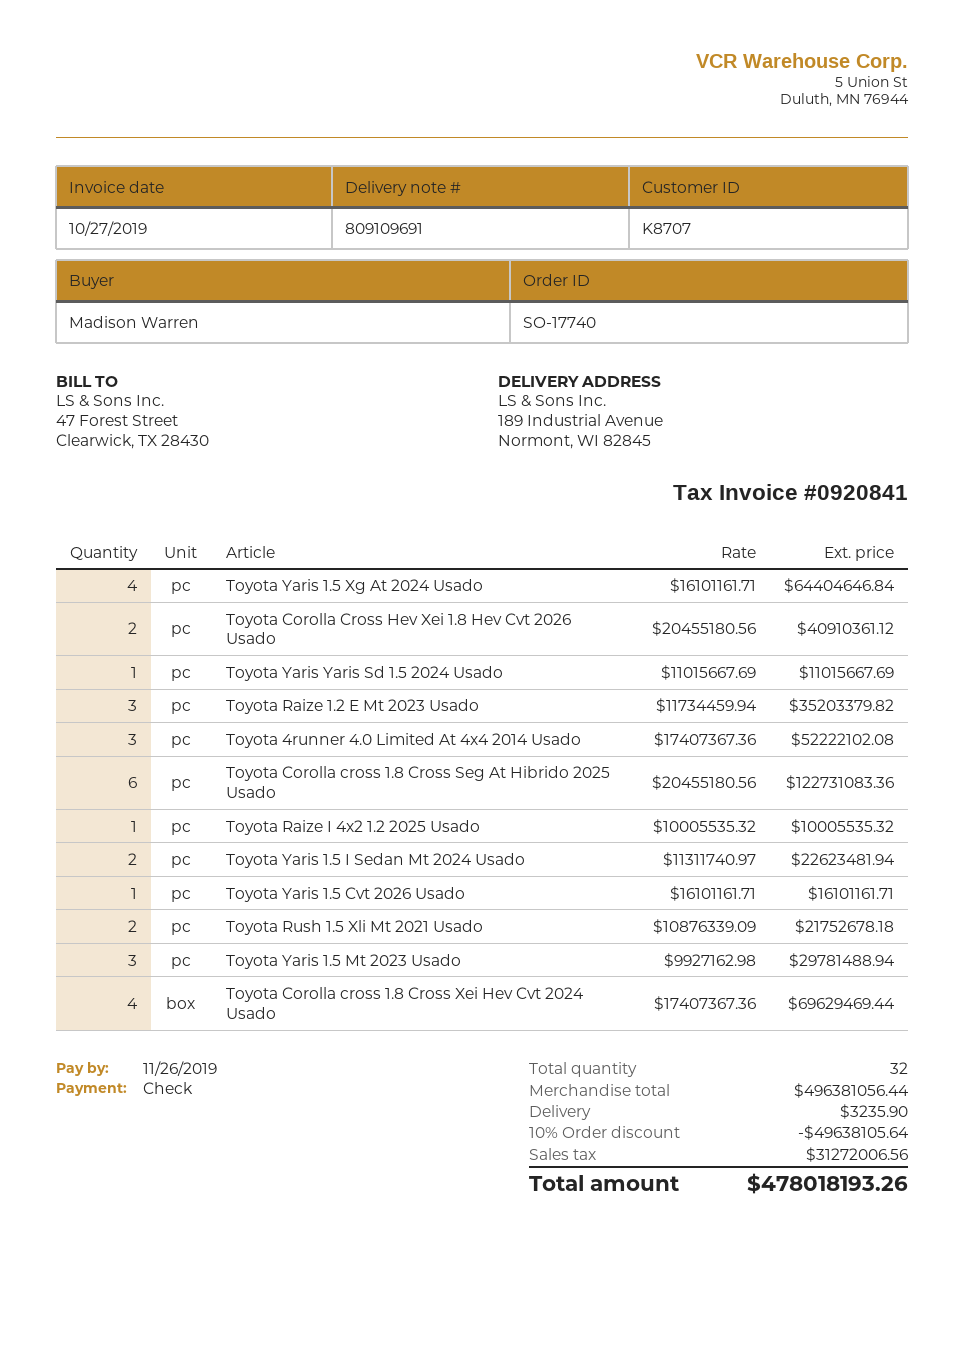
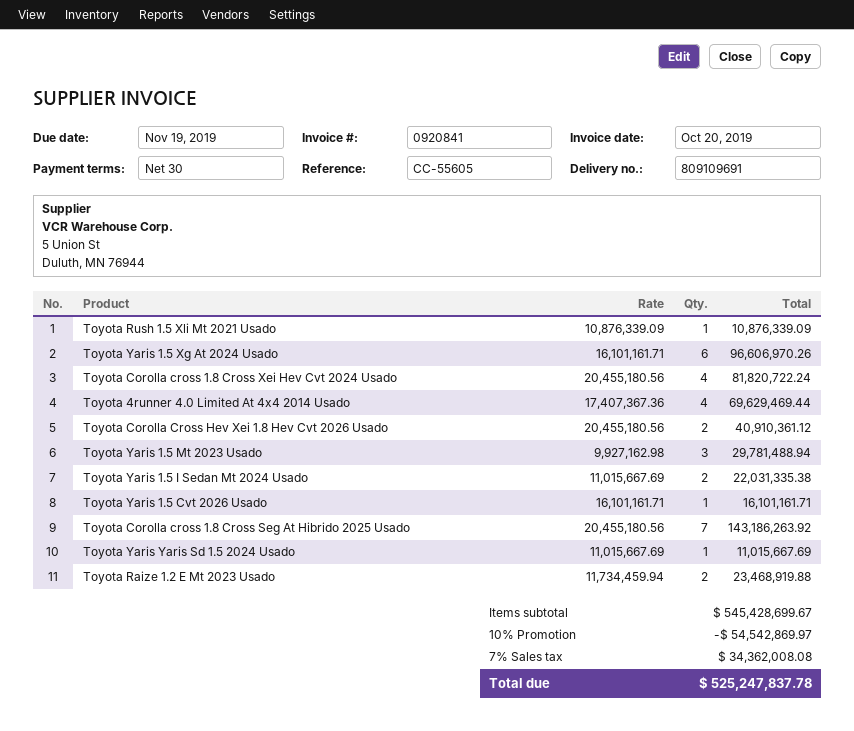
invoice date: 2019-10-27 -> 2019-10-20
due date: 2019-11-26 -> 2019-11-19
Toyota Yaris 1.5 Xg At 2024 Usado: 4 x 16101161.71 = 64404646.84 -> 6 x 16101161.71 = 96606970.26
Toyota Raize 1.2 E Mt 2023 Usado: 3 x 11734459.94 = 35203379.82 -> 2 x 11734459.94 = 23468919.88
Toyota 4runner 4.0 Limited At 4x4 2014 Usado: 3 x 17407367.36 = 52222102.08 -> 4 x 17407367.36 = 69629469.44
Toyota Corolla cross 1.8 Cross Seg At Hibrido 2025 Usado: 6 x 20455180.56 = 122731083.36 -> 7 x 20455180.56 = 143186263.92
Toyota Raize I 4x2 1.2 2025 Usado: 1 x 10005535.32 = 10005535.32 -> none
Toyota Yaris 1.5 I Sedan Mt 2024 Usado: 2 x 11311740.97 = 22623481.94 -> 2 x 11015667.69 = 22031335.38
Toyota Rush 1.5 Xli Mt 2021 Usado: 2 x 10876339.09 = 21752678.18 -> 1 x 10876339.09 = 10876339.09
Toyota Corolla cross 1.8 Cross Xei Hev Cvt 2024 Usado: 4 x 17407367.36 = 69629469.44 -> 4 x 20455180.56 = 81820722.24
subtotal: 496381056.44 -> 545428699.67
discount: 10% = 49638105.64 -> 10% = 54542869.97
shipping: 3235.90 -> none
tax: 31272006.56 -> 34362008.08
total: 478018193.26 -> 525247837.78

